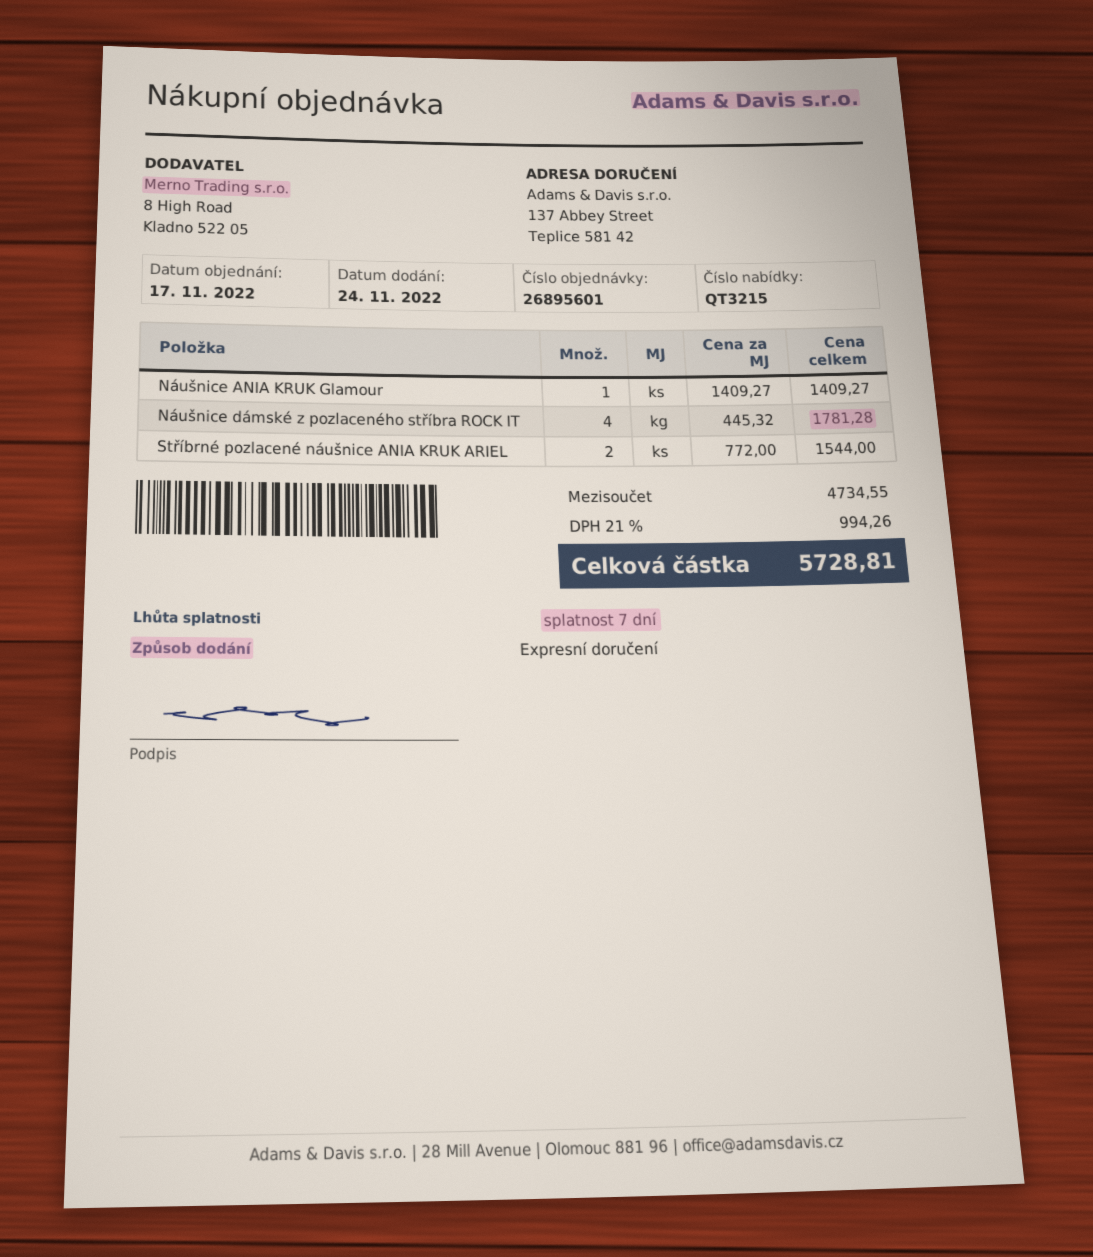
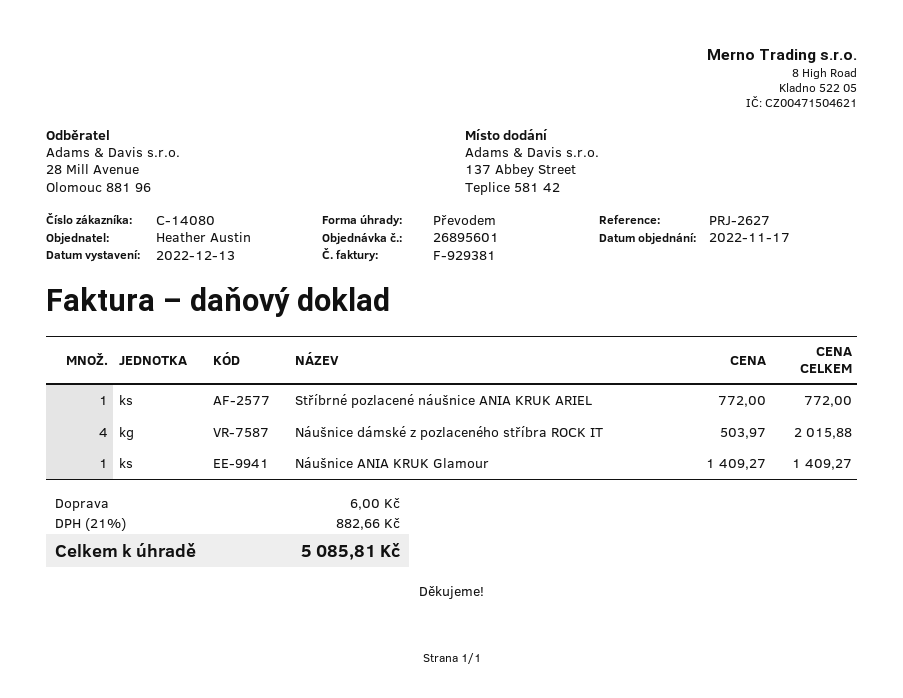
Náušnice dámské z pozlaceného stříbra ROCK IT: 4 x 445.32 = 1781.28 -> 4 x 503.97 = 2015.88
Stříbrné pozlacené náušnice ANIA KRUK ARIEL: 2 x 772.00 = 1544.00 -> 1 x 772.00 = 772.00
shipping: none -> 6.00
tax: 21% = 994.26 -> 21% = 882.66
total: 5728.81 -> 5085.81

